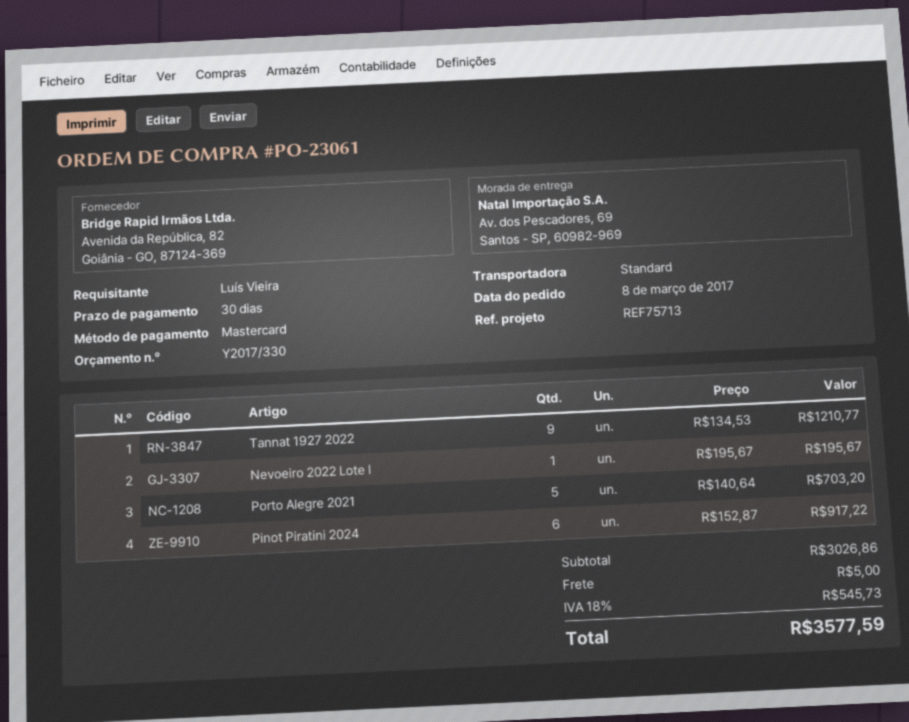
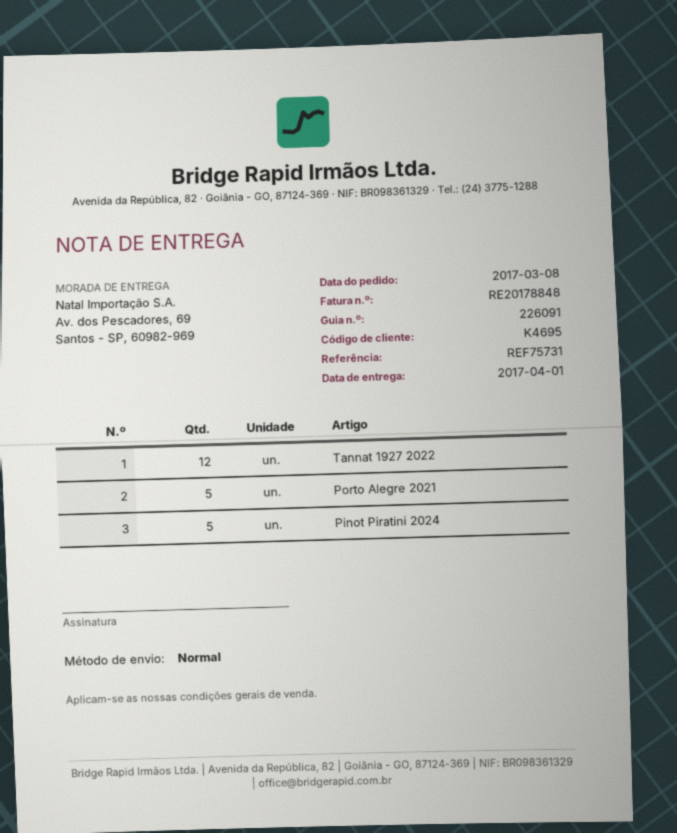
reference: REF75713 -> REF75731
Tannat 1927 2022: 9 -> 12
Nevoeiro 2022 Lote I: 1 -> none
Pinot Piratini 2024: 6 -> 5

